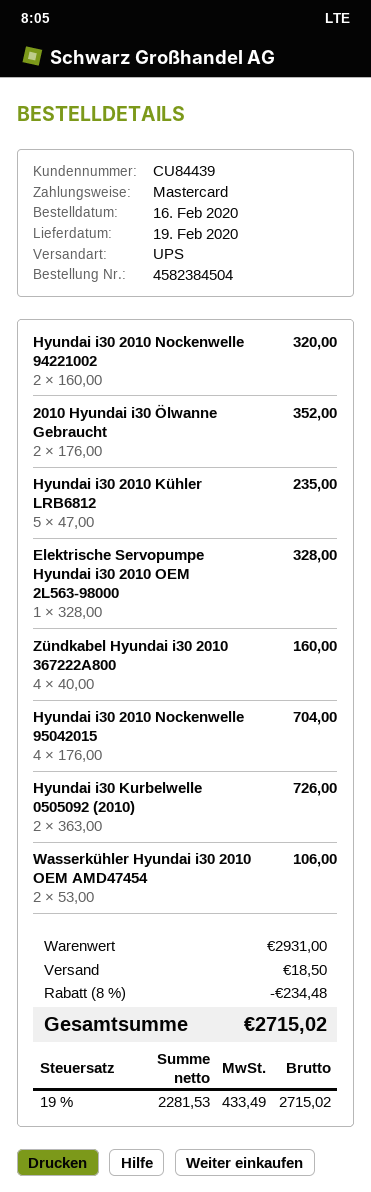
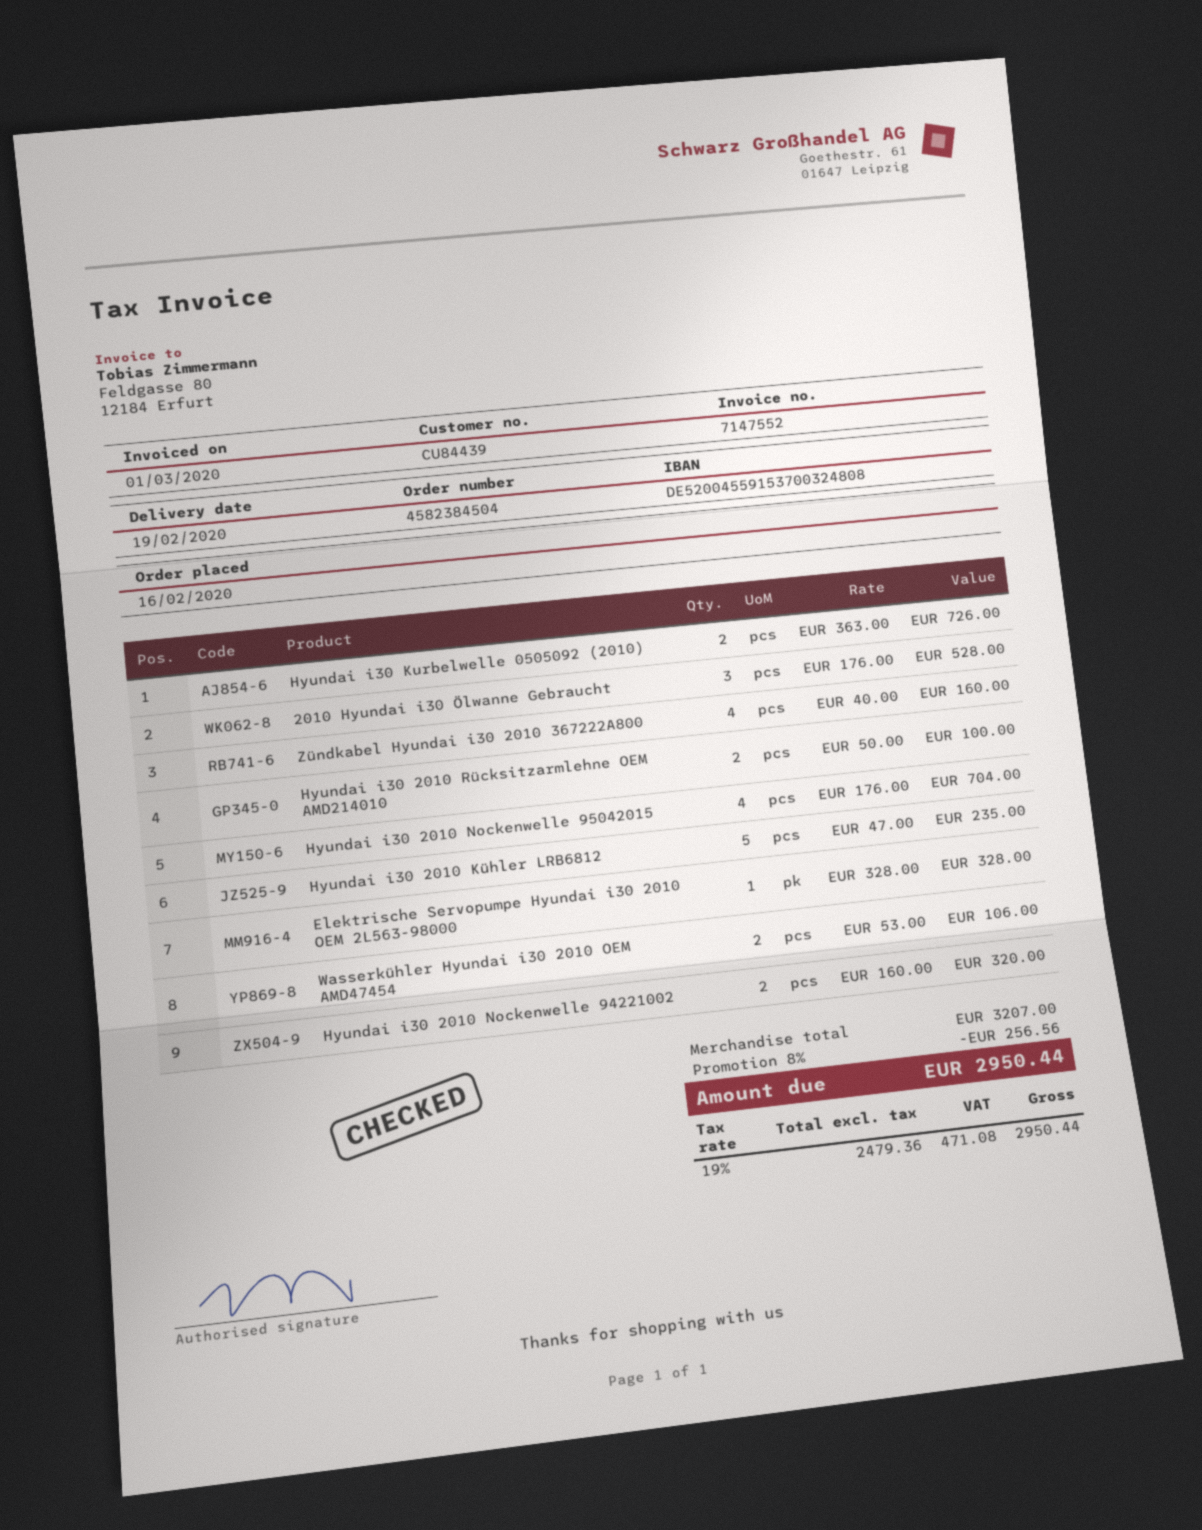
2010 Hyundai i30 Ölwanne Gebraucht: 2 x 176.00 = 352.00 -> 3 x 176.00 = 528.00
Hyundai i30 2010 Rücksitzarmlehne OEM AMD214010: none -> 2 x 50.00 = 100.00
subtotal: 2931.00 -> 3207.00
discount: 8% = 234.48 -> 8% = 256.56
shipping: 18.50 -> none
net: 2281.53 -> 2479.36
tax: 19% = 433.49 -> 19% = 471.08
total: 2715.02 -> 2950.44

